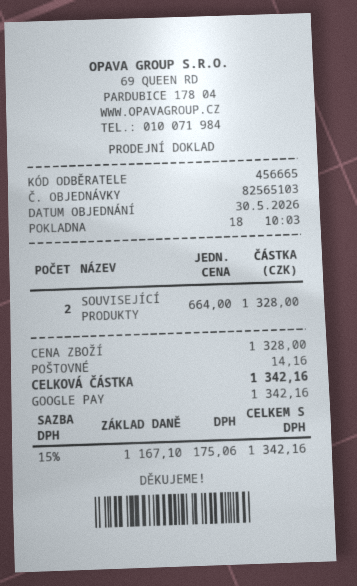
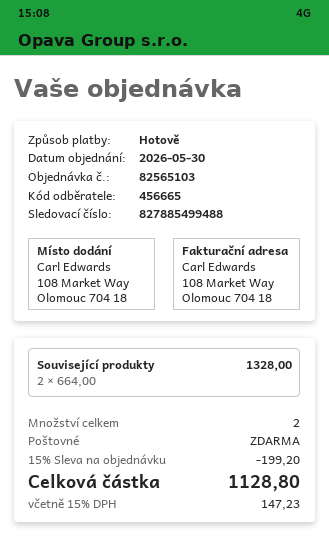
payment method: Google Pay -> cash
discount: none -> 15% = 199.20
shipping: 14.16 -> 0.00
tax: 15% = 175.06 -> 15% = 147.23
total: 1342.16 -> 1128.80

